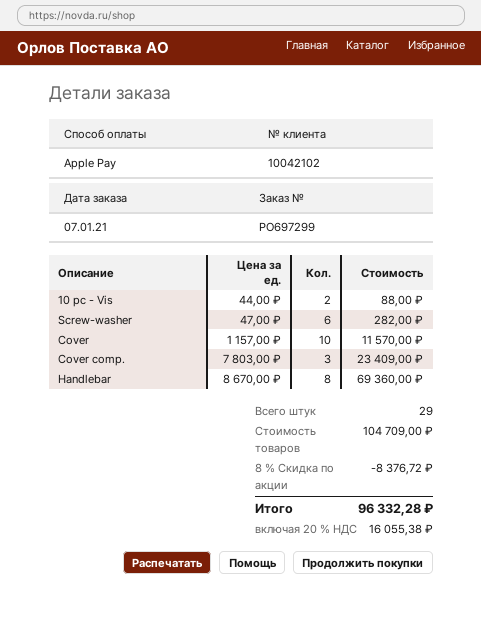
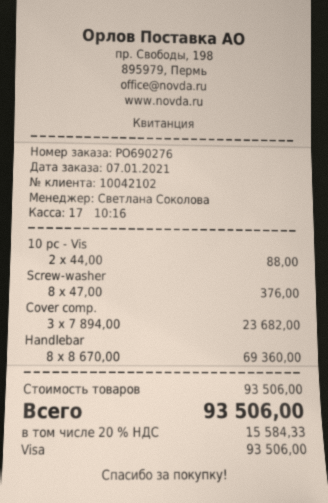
order number: PO697299 -> PO690276
payment method: Apple Pay -> Visa
Screw-washer: 6 x 47.00 = 282.00 -> 8 x 47.00 = 376.00
Cover: 10 x 1157.00 = 11570.00 -> none
Cover comp.: 3 x 7803.00 = 23409.00 -> 3 x 7894.00 = 23682.00
subtotal: 104709.00 -> 93506.00
discount: 8% = 8376.72 -> none
tax: 20% = 16055.38 -> 20% = 15584.33
total: 96332.28 -> 93506.00

